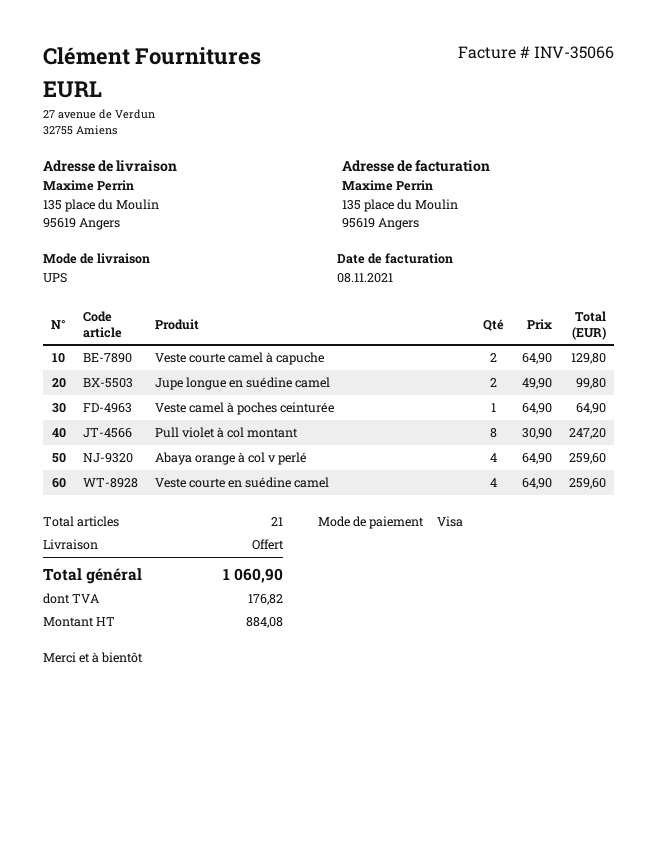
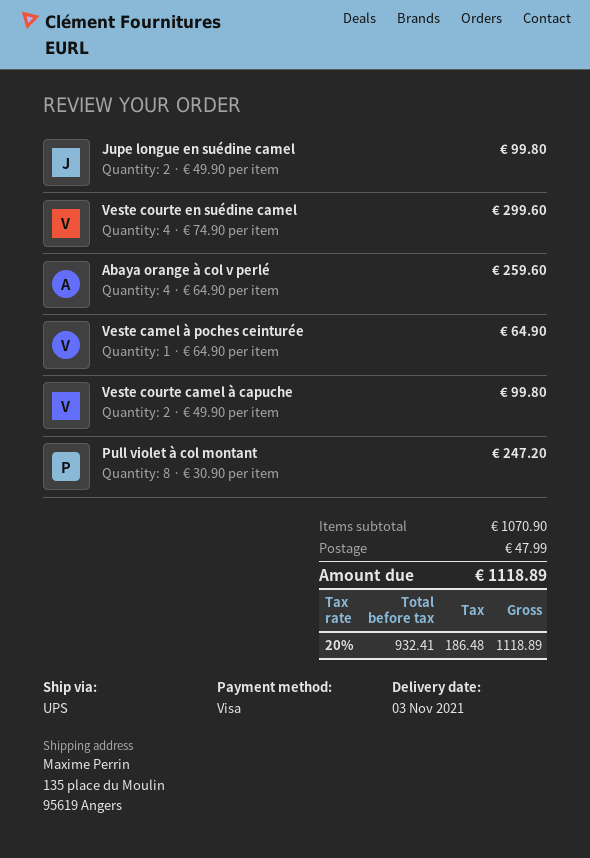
Veste courte camel à capuche: 2 x 64.90 = 129.80 -> 2 x 49.90 = 99.80
Veste courte en suédine camel: 4 x 64.90 = 259.60 -> 4 x 74.90 = 299.60
shipping: 0.00 -> 47.99
net: 884.08 -> 932.41
tax: 176.82 -> 186.48
total: 1060.90 -> 1118.89

